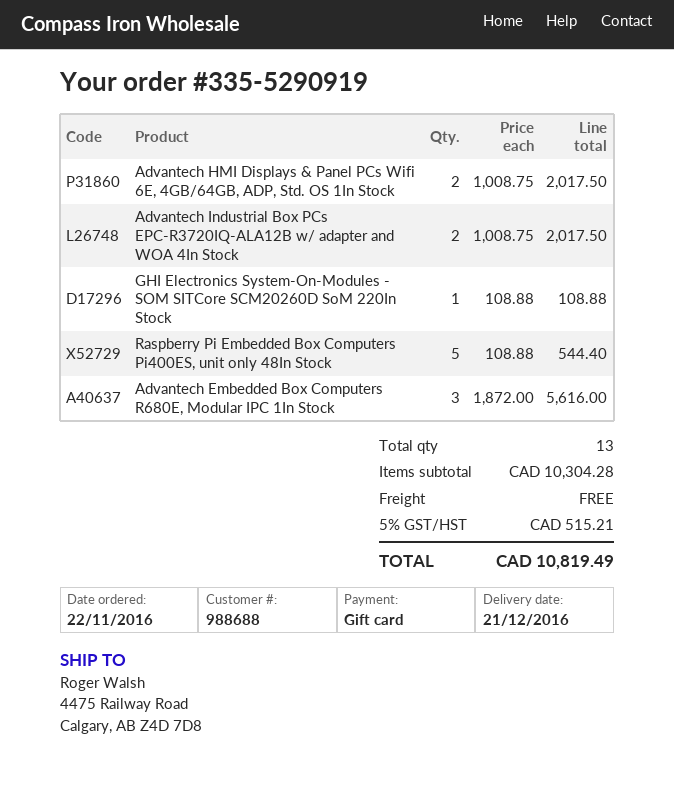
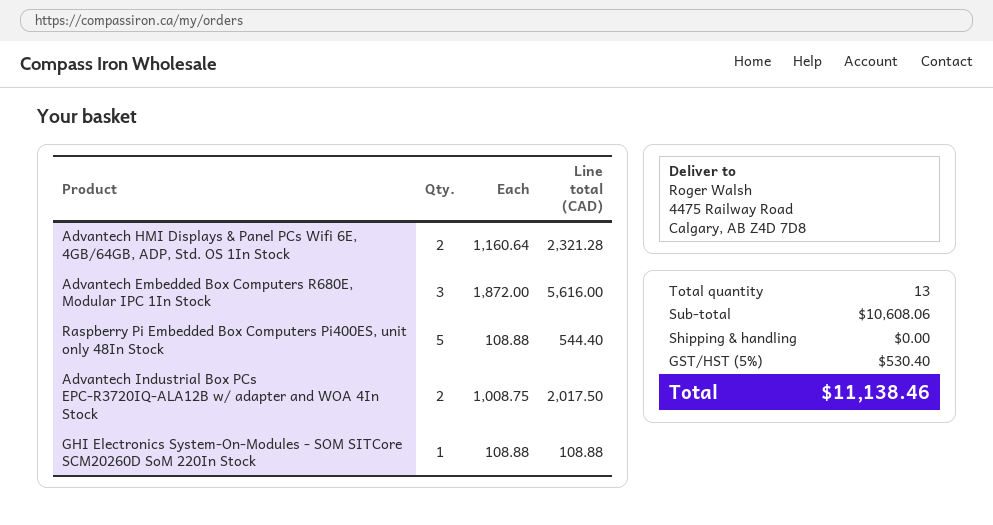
Advantech HMI Displays & Panel PCs Wifi 6E, 4GB/64GB, ADP, Std. OS 1In Stock: 2 x 1008.75 = 2017.50 -> 2 x 1160.64 = 2321.28
subtotal: 10304.28 -> 10608.06
tax: 5% = 515.21 -> 5% = 530.40
total: 10819.49 -> 11138.46

